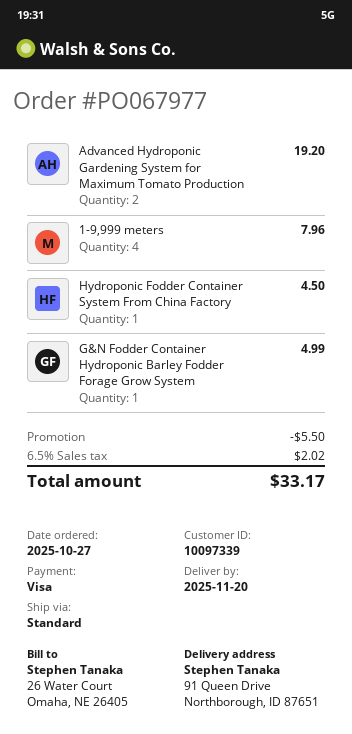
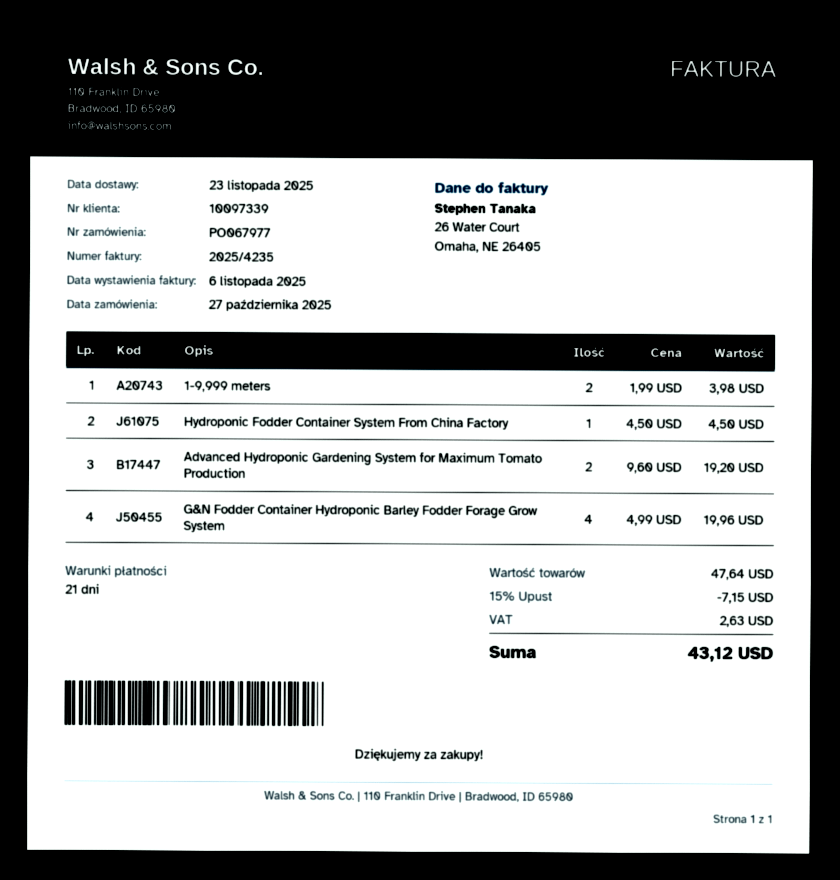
delivery date: 2025-11-20 -> 2025-11-23
1-9,999 meters: 4 for 7.96 -> 2 for 3.98
G&N Fodder Container Hydroponic Barley Fodder Forage Grow System: 1 for 4.99 -> 4 for 19.96
discount: 5.50 -> 7.15
tax: 2.02 -> 2.63
total: 33.17 -> 43.12

